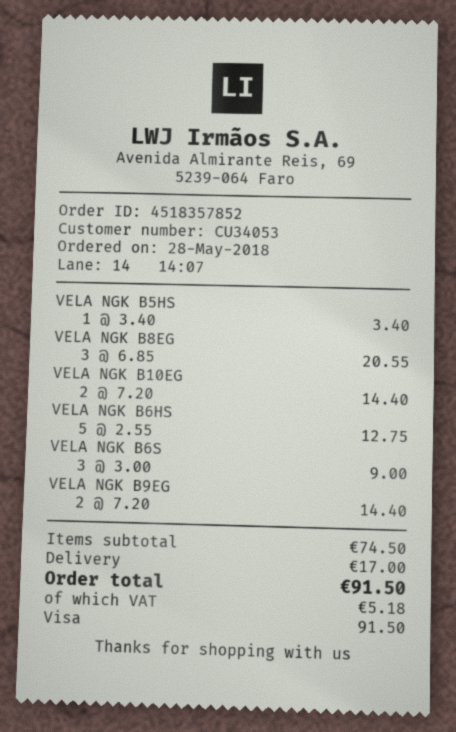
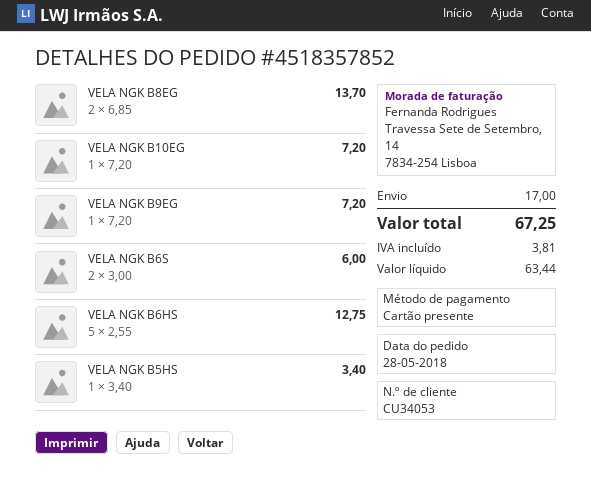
payment method: Visa -> gift card
VELA NGK B8EG: 3 x 6.85 = 20.55 -> 2 x 6.85 = 13.70
VELA NGK B10EG: 2 x 7.20 = 14.40 -> 1 x 7.20 = 7.20
VELA NGK B6S: 3 x 3.00 = 9.00 -> 2 x 3.00 = 6.00
VELA NGK B9EG: 2 x 7.20 = 14.40 -> 1 x 7.20 = 7.20
tax: 5.18 -> 3.81
total: 91.50 -> 67.25

